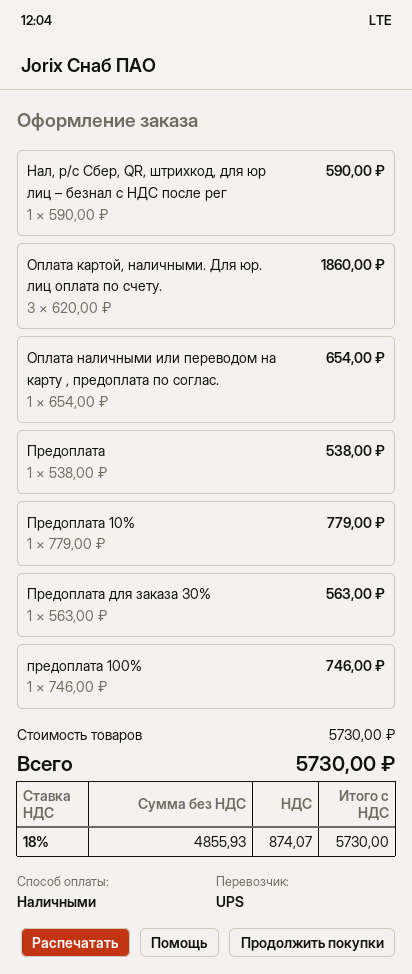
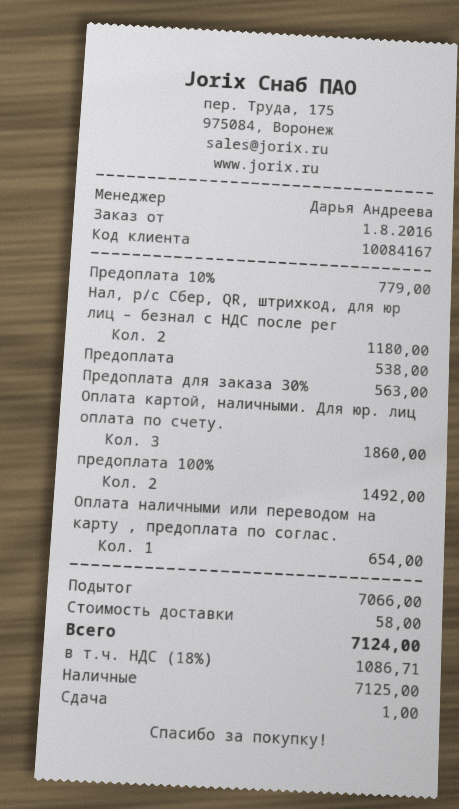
Нал, р/с Сбер, QR, штрихкод, для юр лиц – безнал с НДС после рег: 1 for 590.00 -> 2 for 1180.00
предоплата 100%: 1 for 746.00 -> 2 for 1492.00
subtotal: 5730.00 -> 7066.00
shipping: none -> 58.00
tax: 18% = 874.07 -> 18% = 1086.71
total: 5730.00 -> 7124.00

